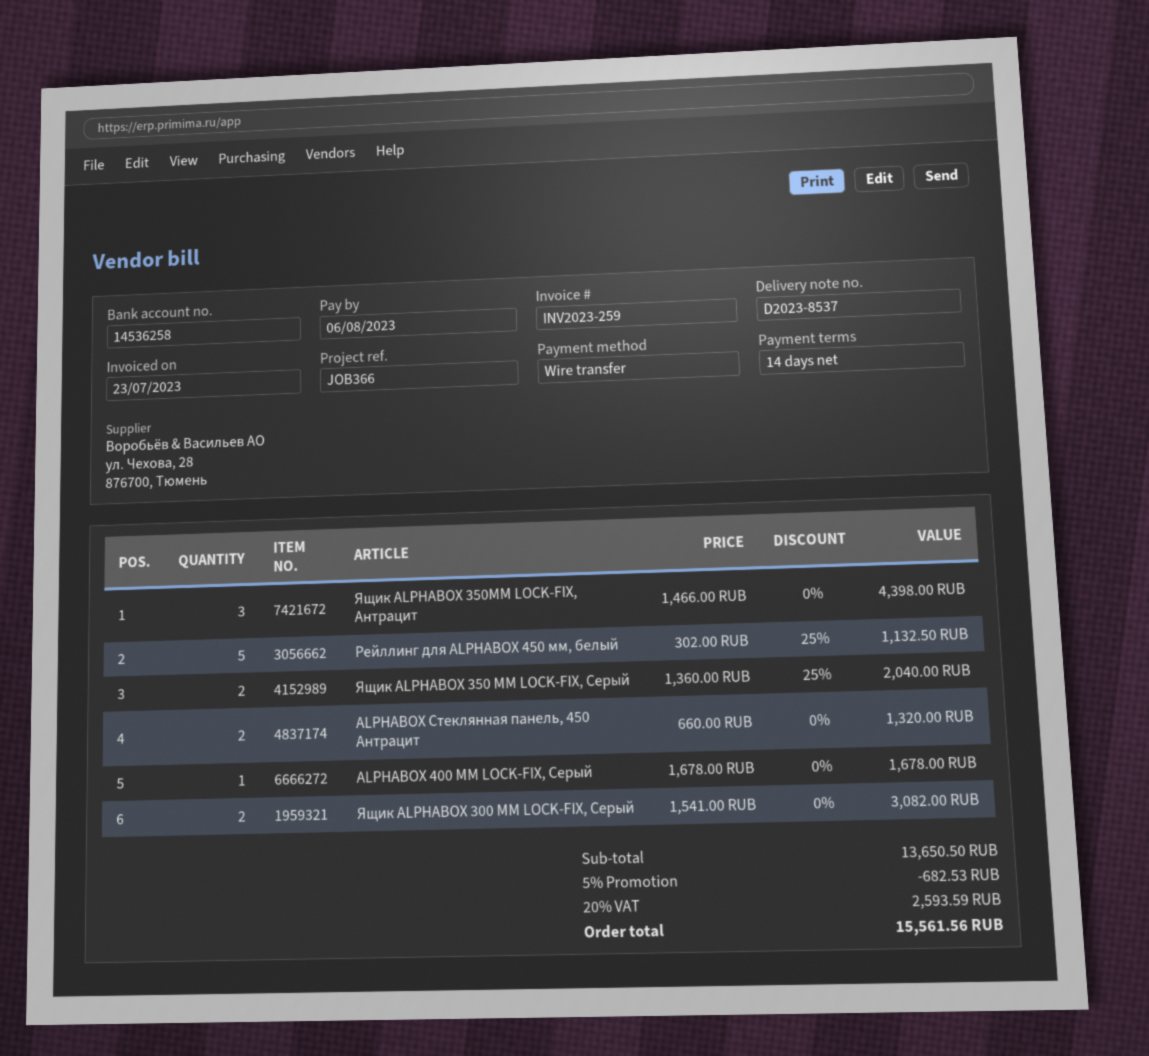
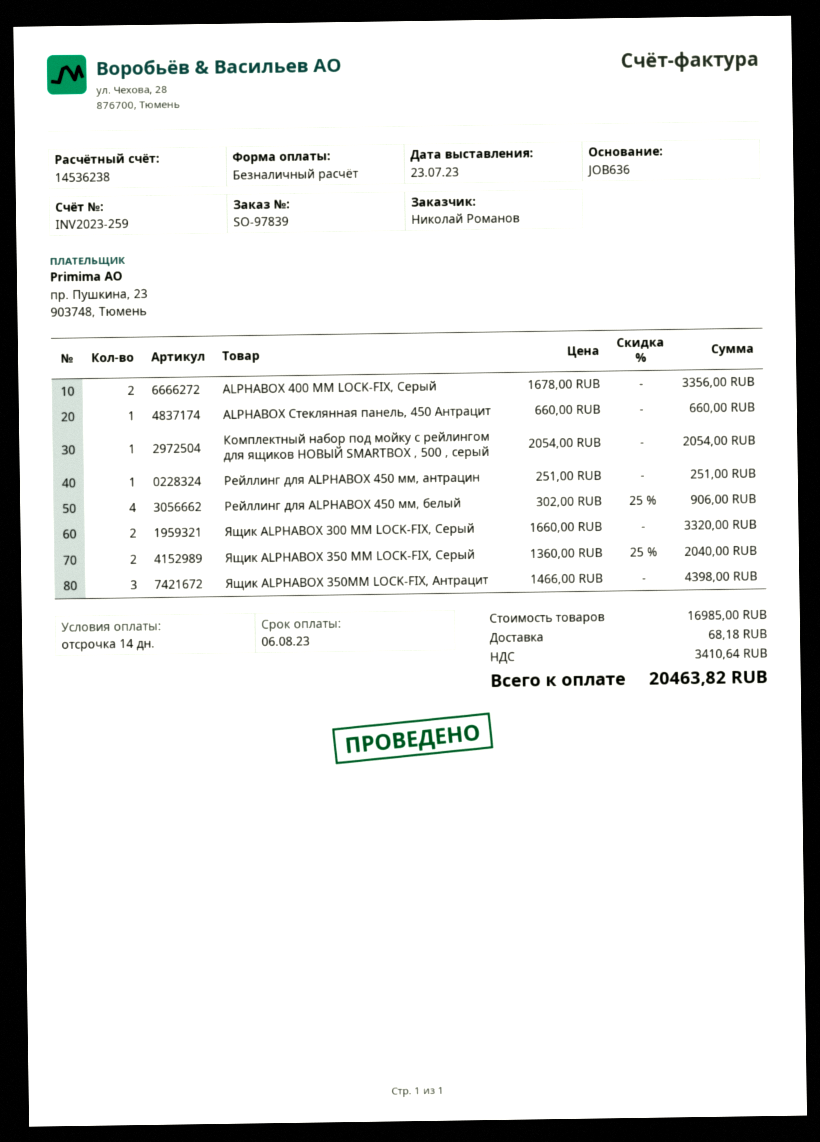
reference: JOB366 -> JOB636
bank account: 14536258 -> 14536238
Рейллинг для ALPHABOX 450 мм, белый: 5 x 302.00 - 25% = 1132.50 -> 4 x 302.00 - 25% = 906.00
ALPHABOX Стеклянная панель, 450 Антрацит: 2 x 660.00 = 1320.00 -> 1 x 660.00 = 660.00
ALPHABOX 400 MM LOCK-FIX, Серый: 1 x 1678.00 = 1678.00 -> 2 x 1678.00 = 3356.00
Ящик ALPHABOX 300 MM LOCK-FIX, Серый: 2 x 1541.00 = 3082.00 -> 2 x 1660.00 = 3320.00
Комплектный набор под мойку с рейлингом для ящиков НОВЫЙ SMARTBOX , 500 , серый: none -> 1 x 2054.00 = 2054.00
Рейллинг для ALPHABOX 450 мм, антрацин: none -> 1 x 251.00 = 251.00
subtotal: 13650.50 -> 16985.00
discount: 5% = 682.53 -> none
shipping: none -> 68.18
tax: 2593.59 -> 3410.64
total: 15561.56 -> 20463.82

